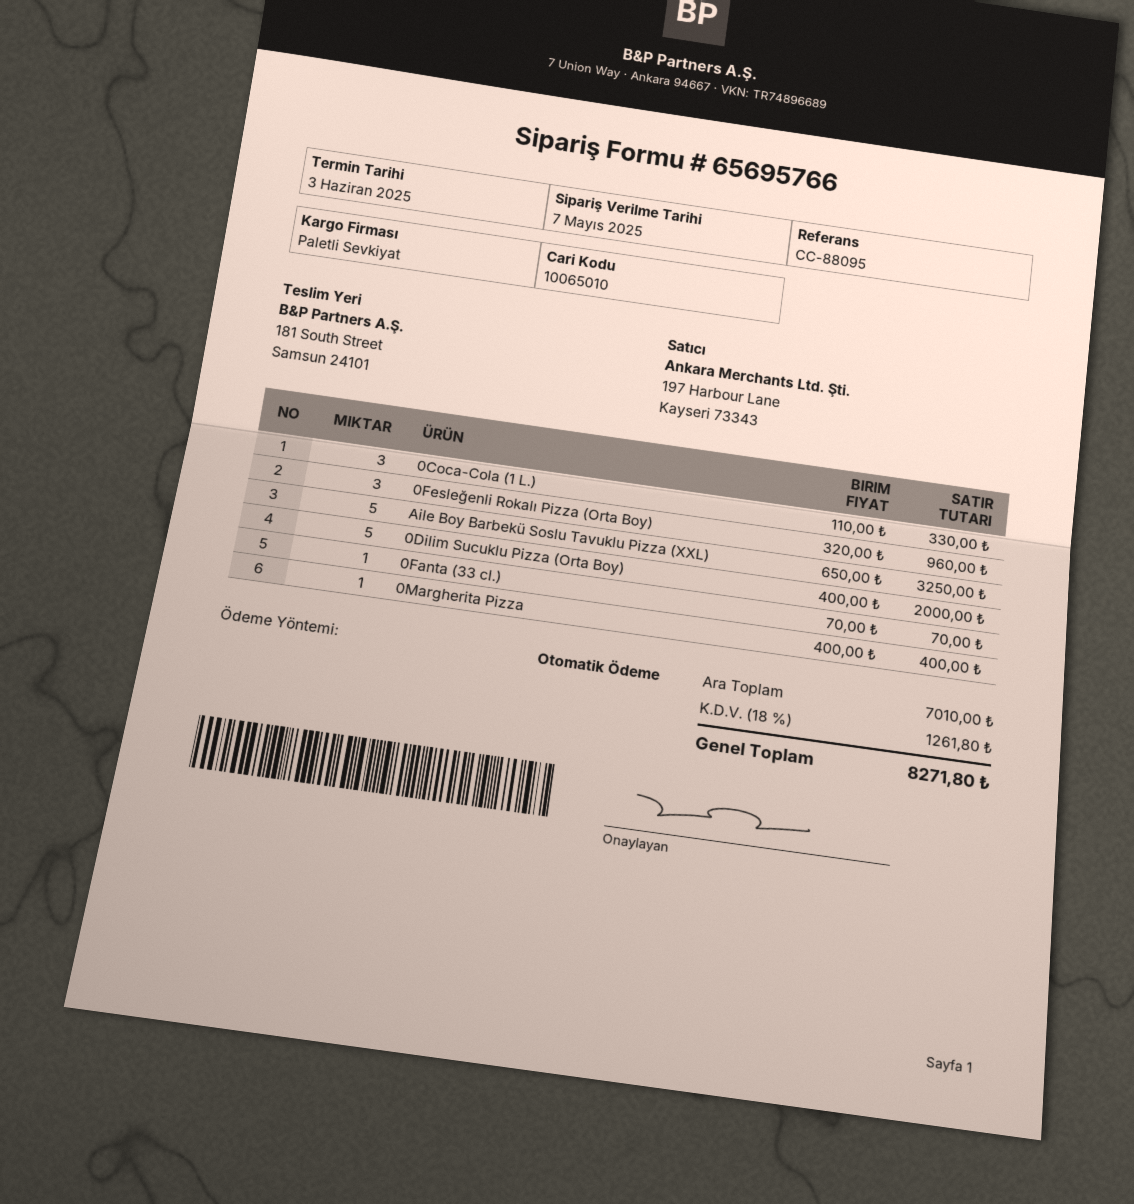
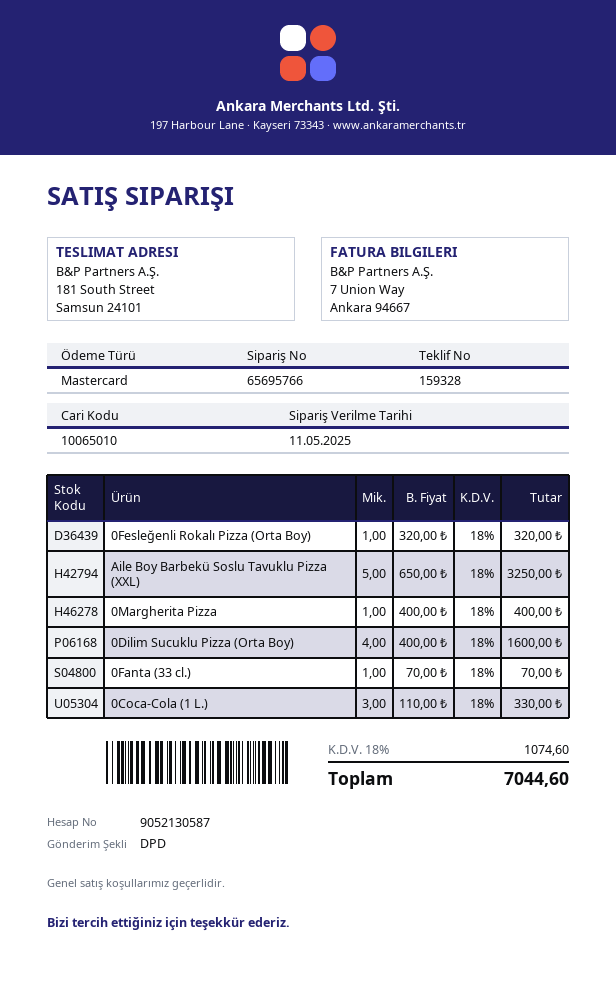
order date: 2025-05-07 -> 2025-05-11
payment method: direct debit -> Mastercard
shipping method: pallet freight -> DPD
0Fesleğenli Rokalı Pizza (Orta Boy): 3 x 320.00 = 960.00 -> 1 x 320.00 = 320.00
0Dilim Sucuklu Pizza (Orta Boy): 5 x 400.00 = 2000.00 -> 4 x 400.00 = 1600.00
tax: 18% = 1261.80 -> 18% = 1074.60
total: 8271.80 -> 7044.60

